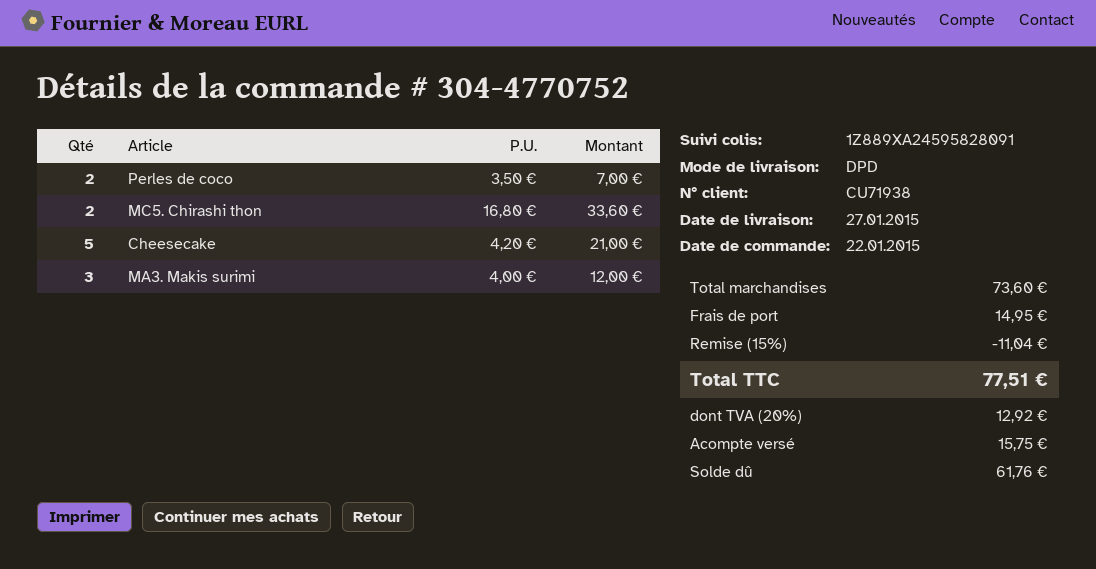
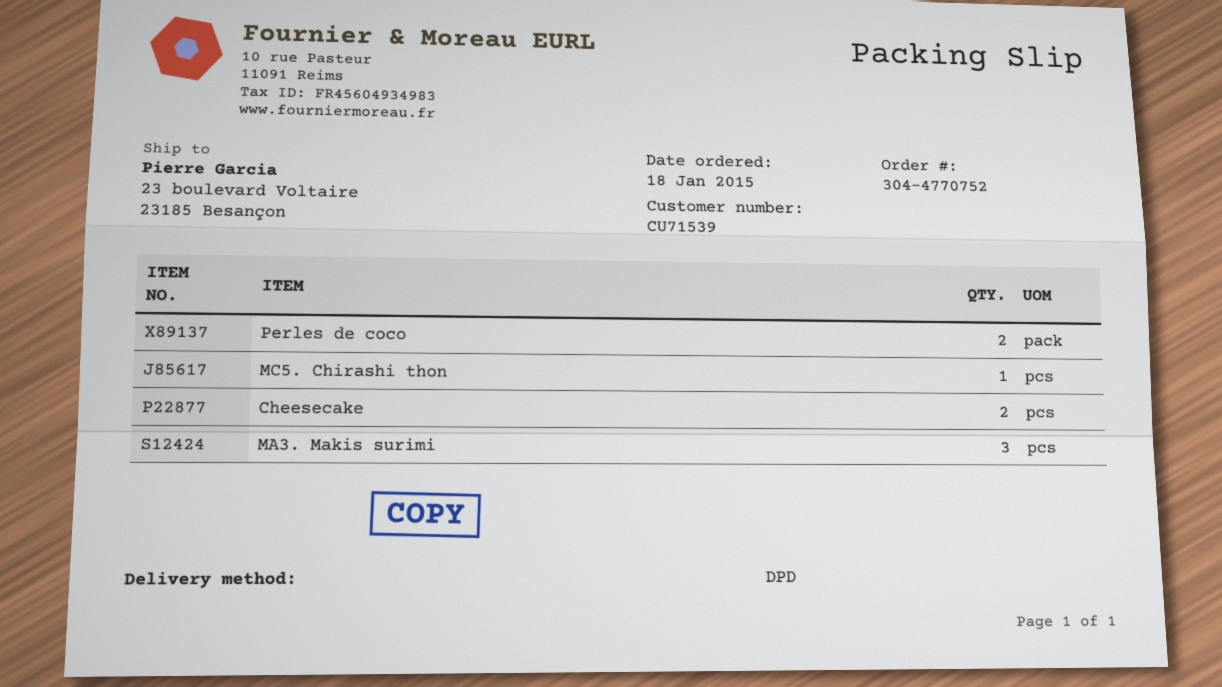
order date: 2015-01-22 -> 2015-01-18
customer number: CU71938 -> CU71539
MC5. Chirashi thon: 2 -> 1
Cheesecake: 5 -> 2

